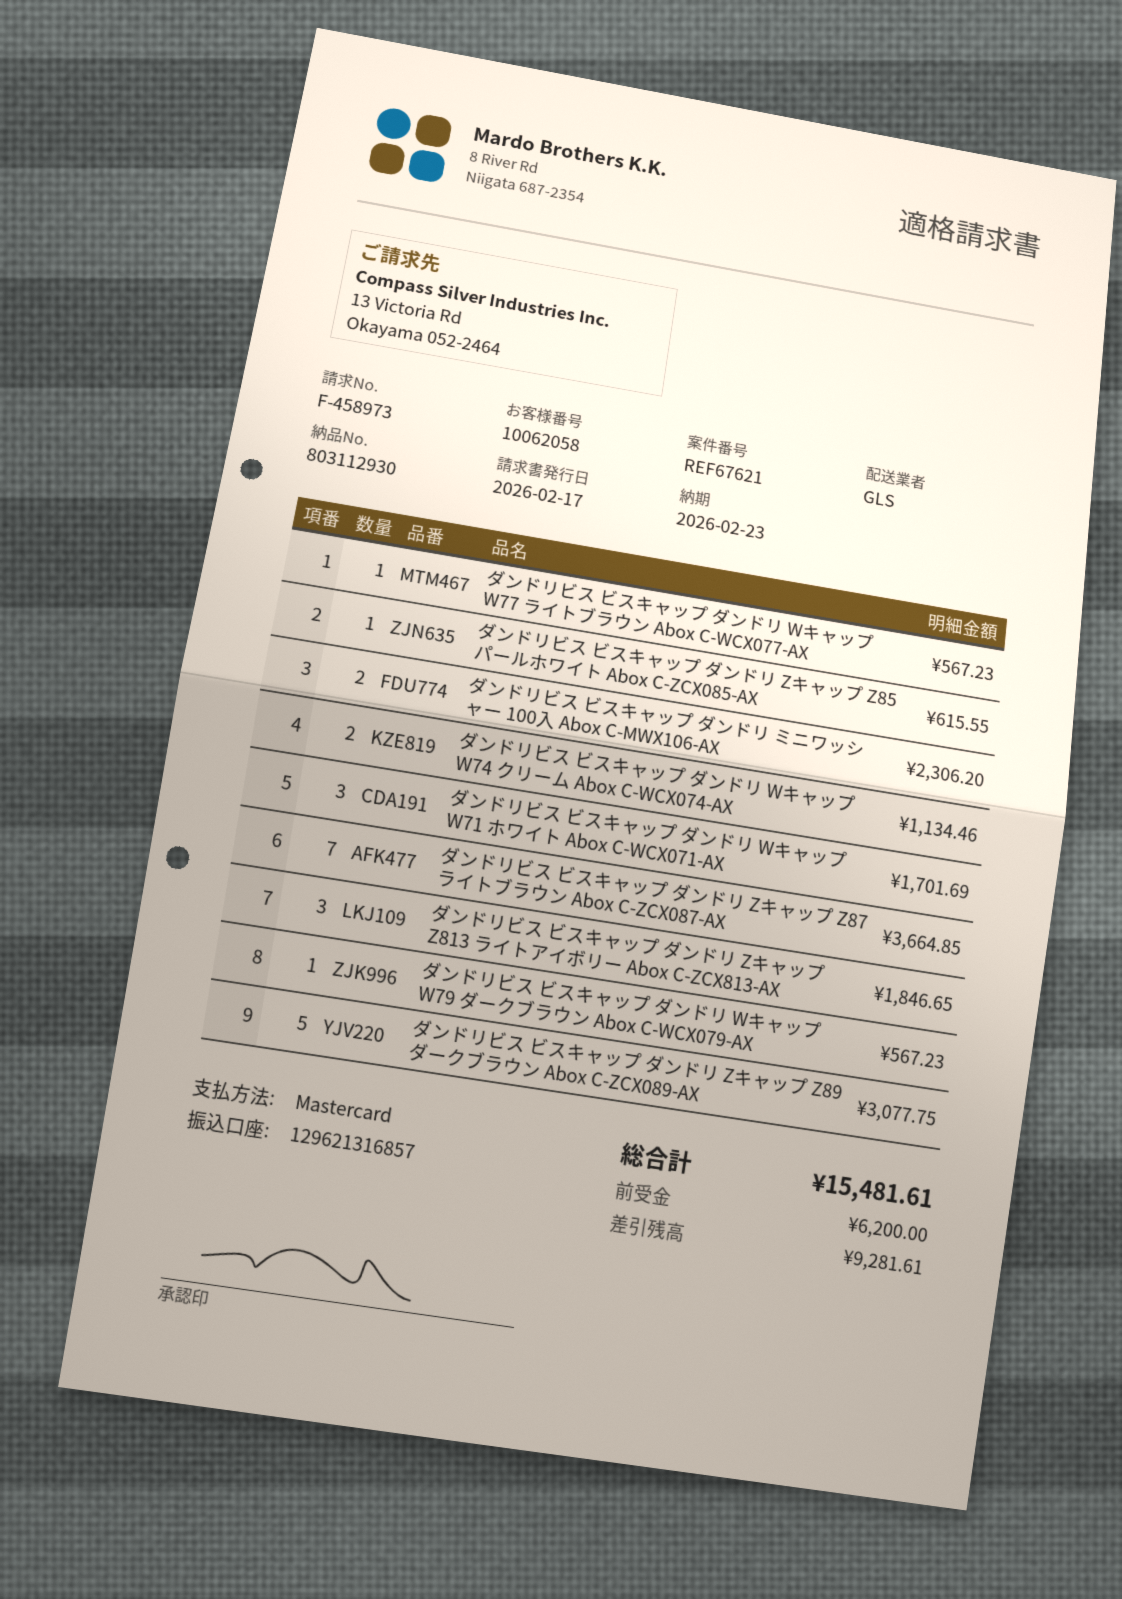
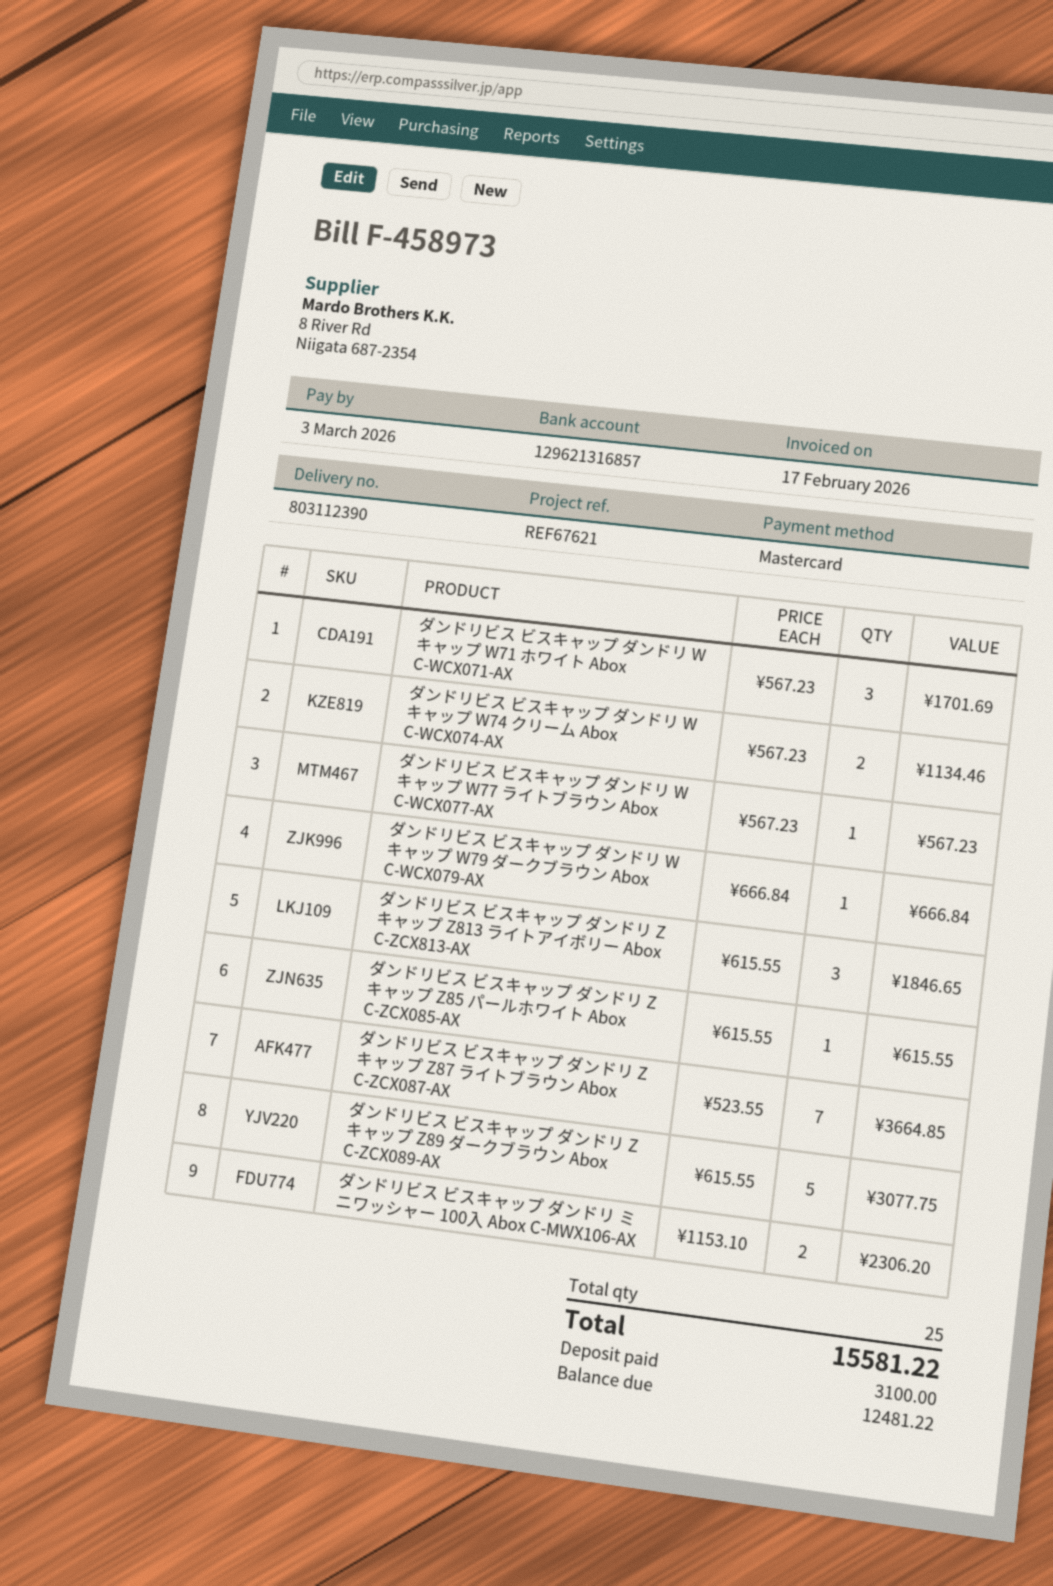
delivery note number: 803112930 -> 803112390
ダンドリビス ビスキャップ ダンドリ Wキャップ W79 ダークブラウン Abox C-WCX079-AX: 1 for 567.23 -> 1 for 666.84
total: 15481.61 -> 15581.22
deposit: 6200.00 -> 3100.00
balance: 9281.61 -> 12481.22

